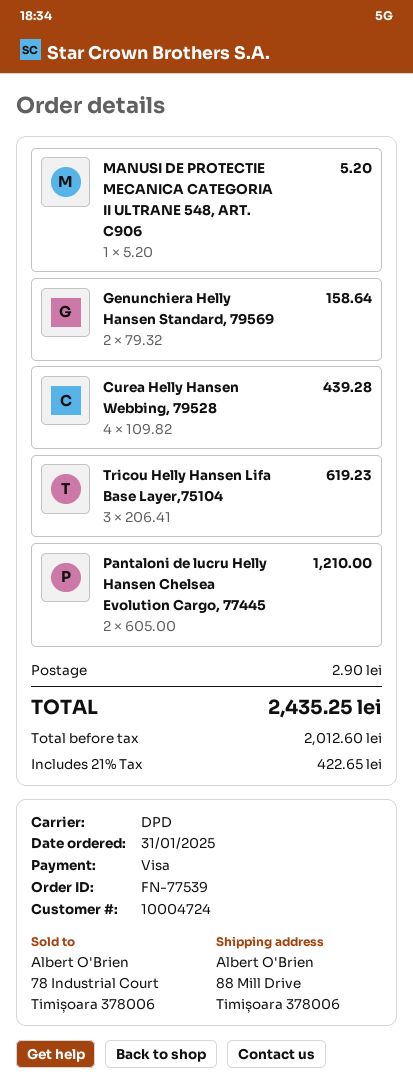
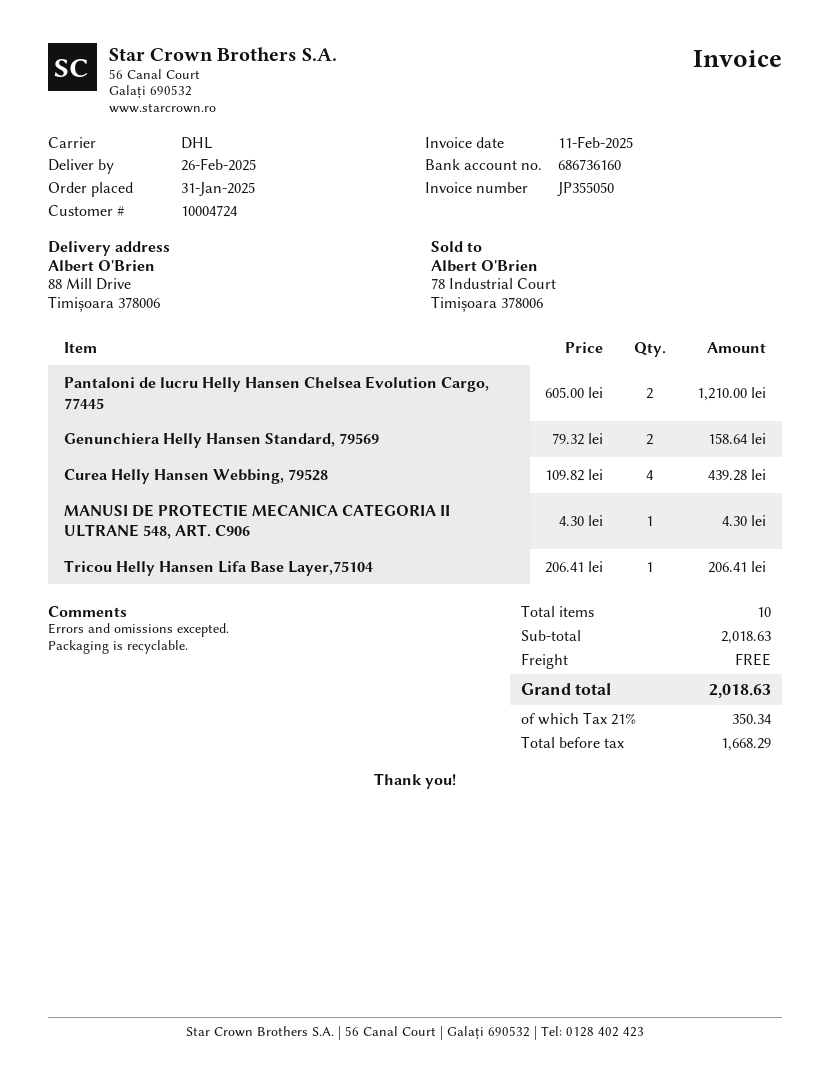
shipping method: DPD -> DHL
MANUSI DE PROTECTIE MECANICA CATEGORIA II ULTRANE 548, ART. C906: 1 x 5.20 = 5.20 -> 1 x 4.30 = 4.30
Tricou Helly Hansen Lifa Base Layer,75104: 3 x 206.41 = 619.23 -> 1 x 206.41 = 206.41
shipping: 2.90 -> 0.00
net: 2012.60 -> 1668.29
tax: 21% = 422.65 -> 21% = 350.34
total: 2435.25 -> 2018.63

